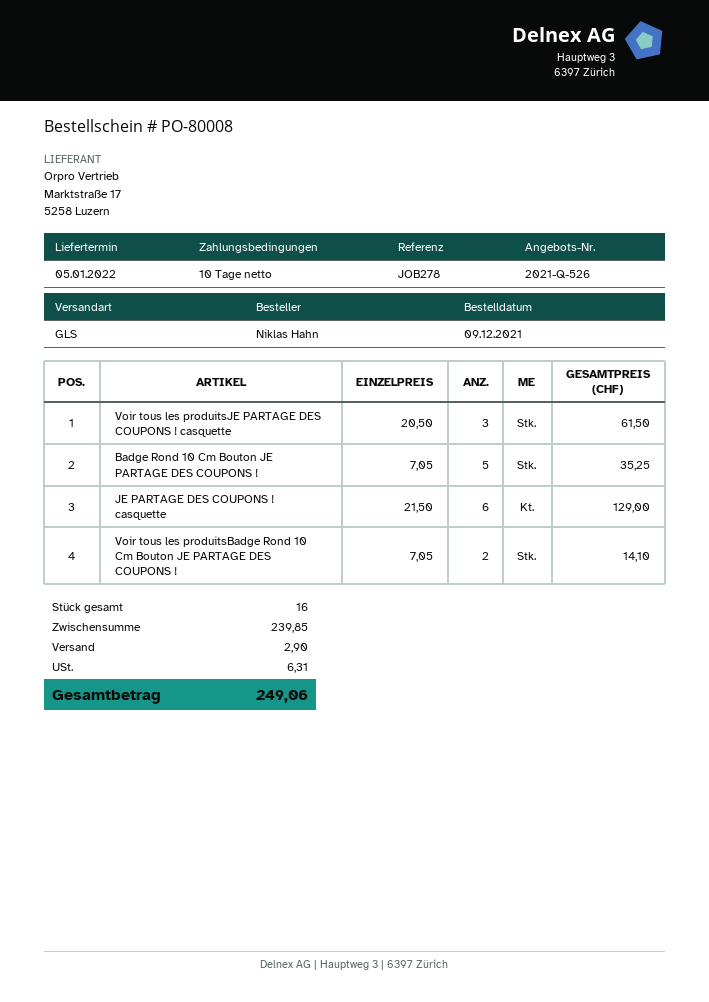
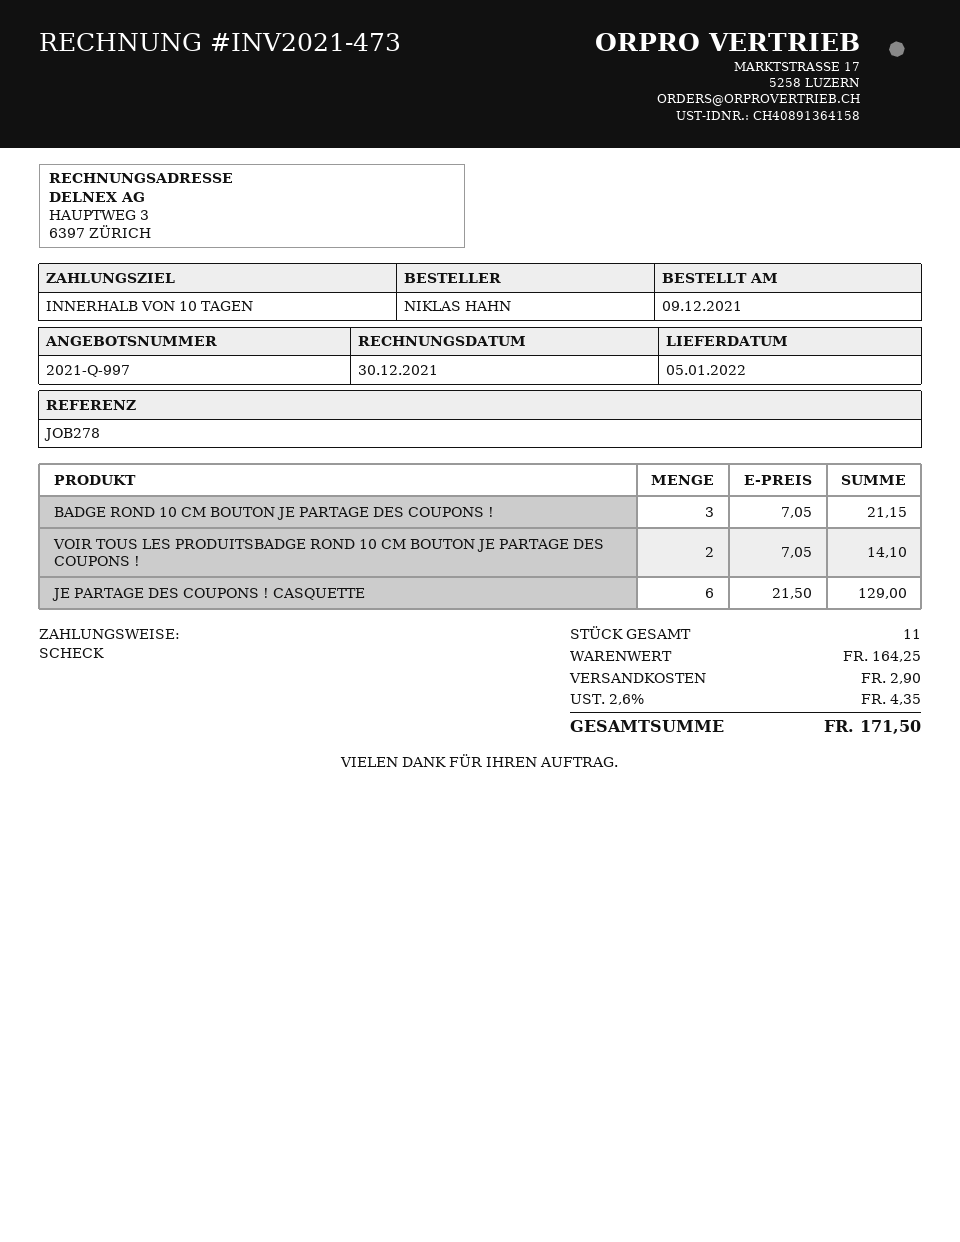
quote number: 2021-Q-526 -> 2021-Q-997
Voir tous les produitsJE PARTAGE DES COUPONS ! casquette: 3 x 20.50 = 61.50 -> none
Badge Rond 10 Cm Bouton JE PARTAGE DES COUPONS !: 5 x 7.05 = 35.25 -> 3 x 7.05 = 21.15
total quantity: 16 -> 11
subtotal: 239.85 -> 164.25
tax: 6.31 -> 4.35
total: 249.06 -> 171.50

